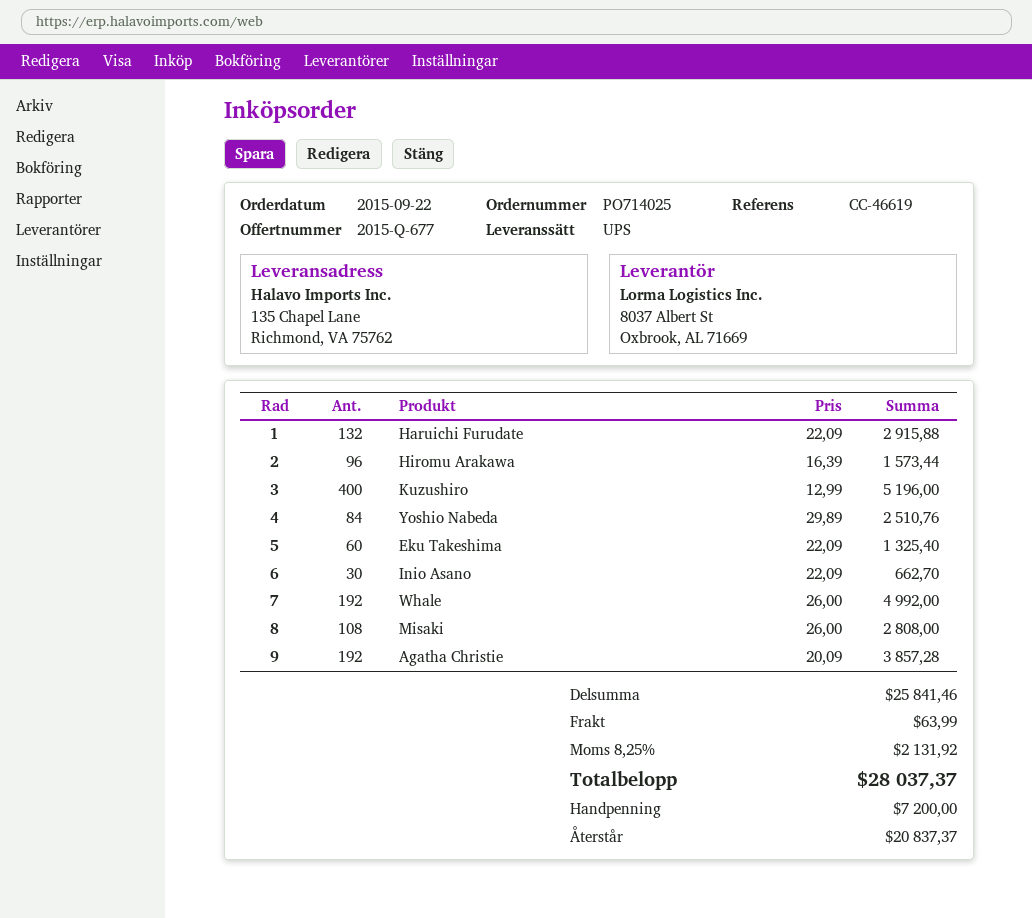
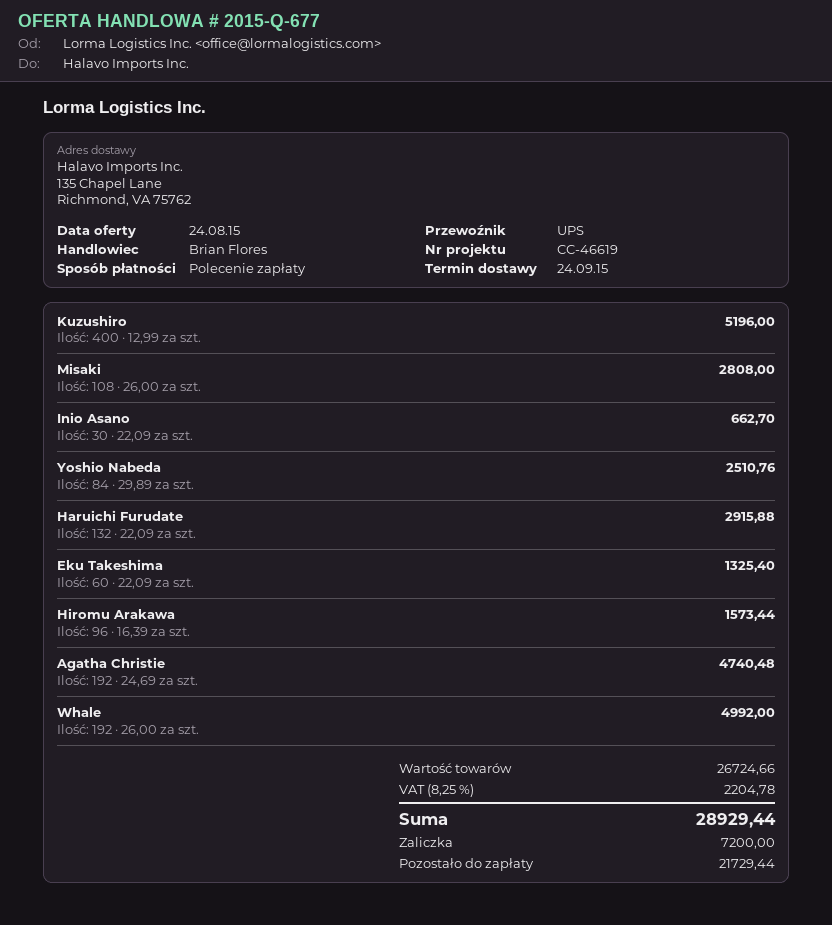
Agatha Christie: 192 x 20.09 = 3857.28 -> 192 x 24.69 = 4740.48
subtotal: 25841.46 -> 26724.66
shipping: 63.99 -> none
tax: 8.25% = 2131.92 -> 8.25% = 2204.78
total: 28037.37 -> 28929.44
balance: 20837.37 -> 21729.44

